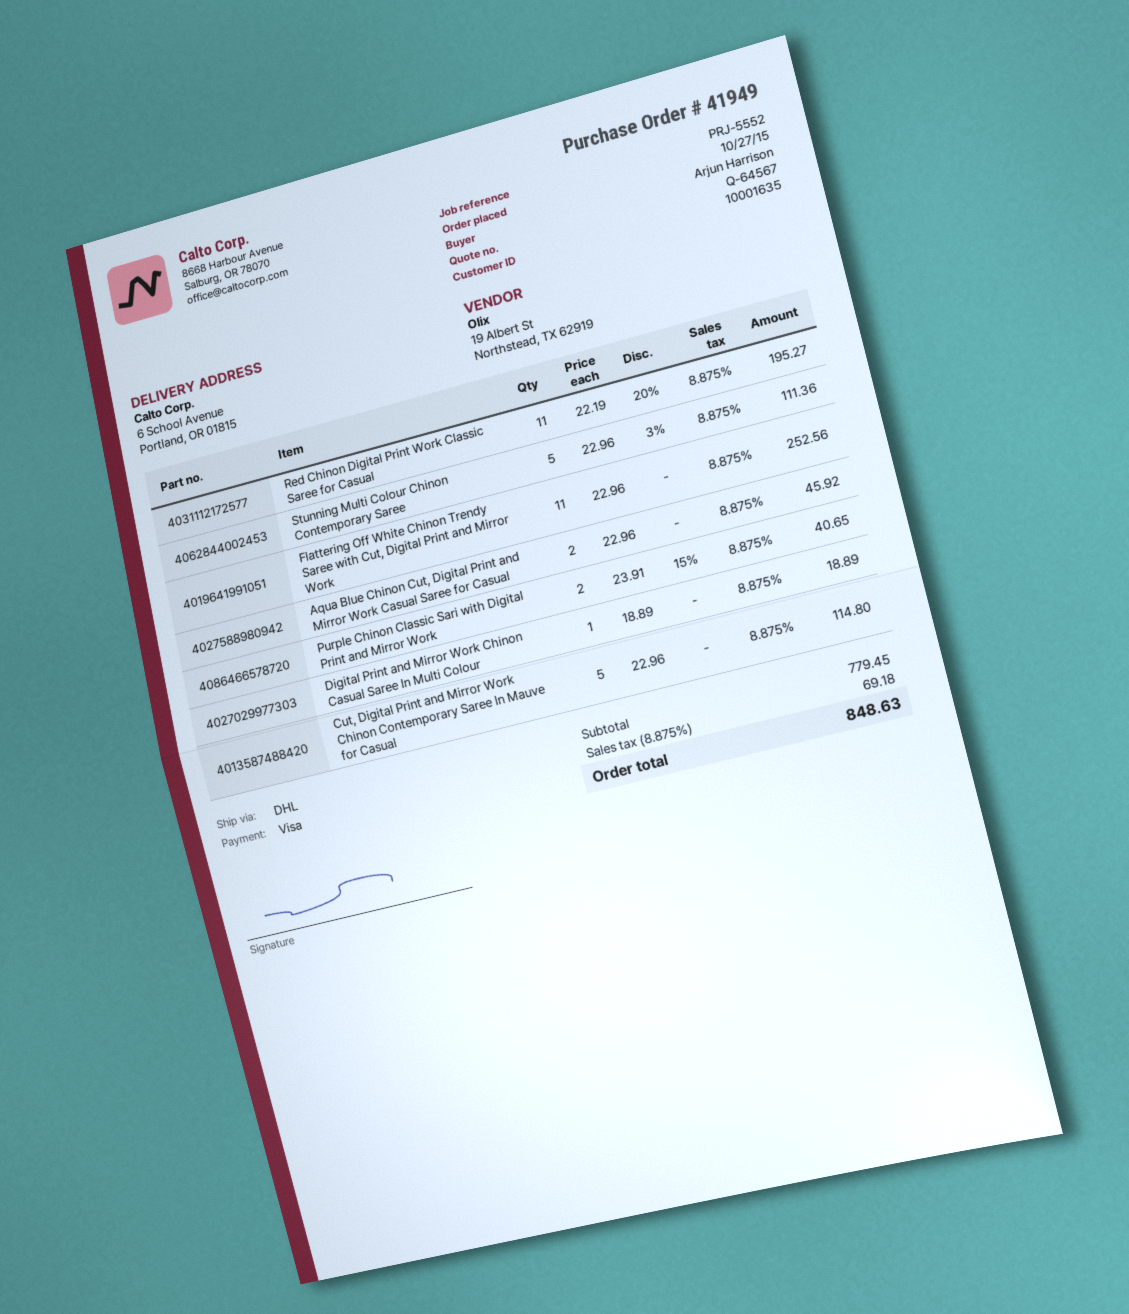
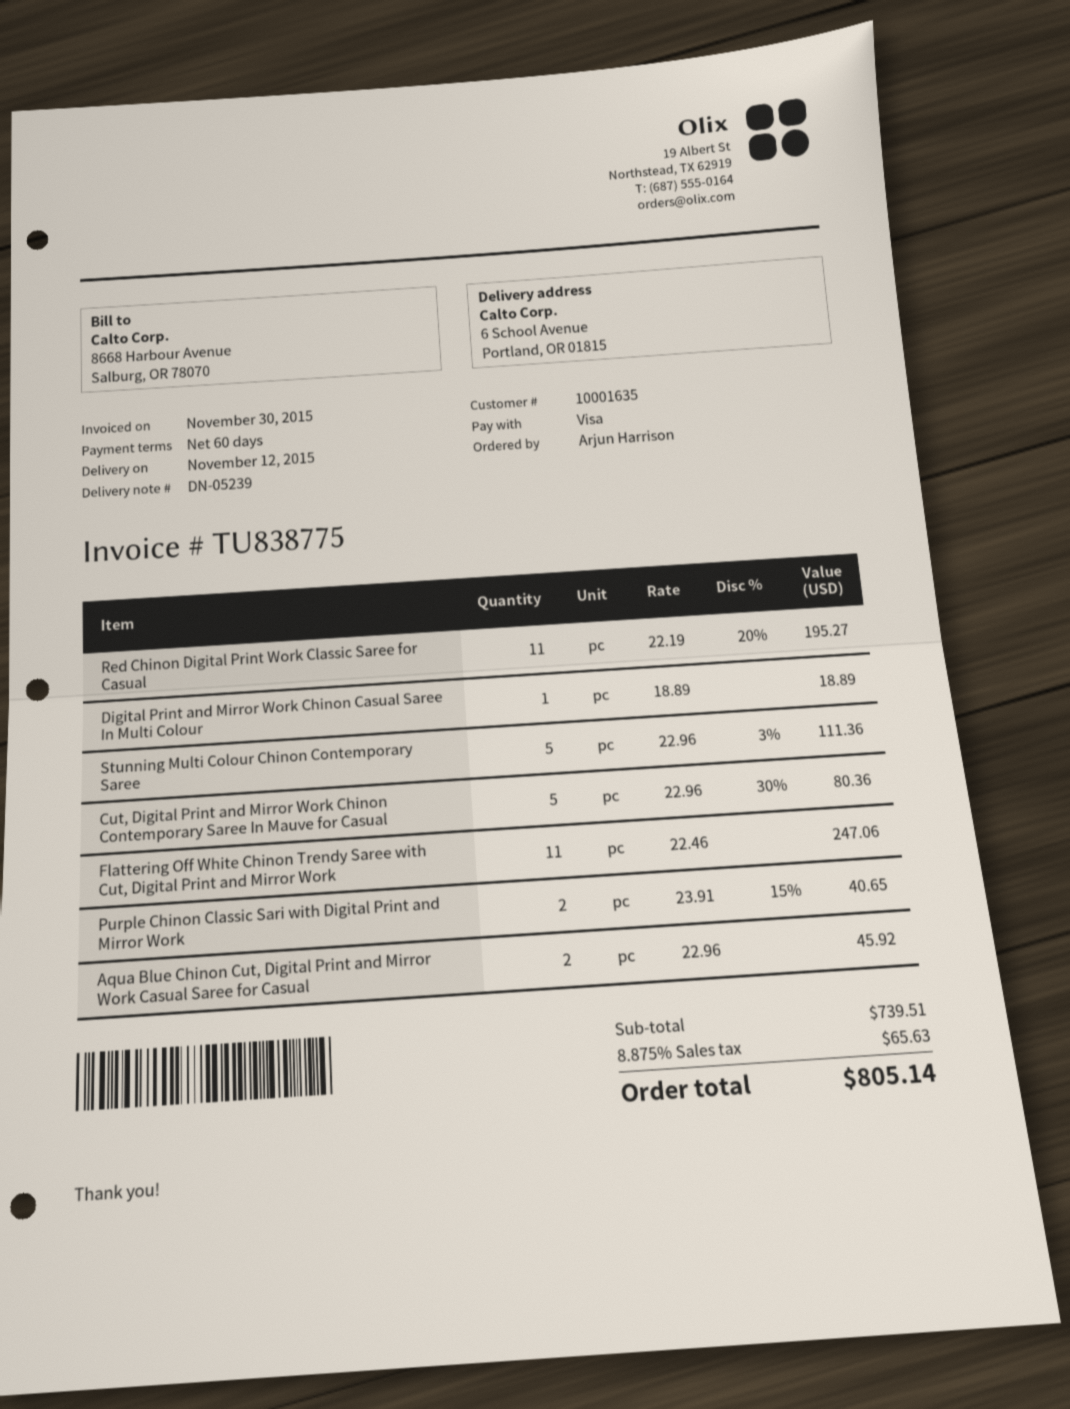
Flattering Off White Chinon Trendy Saree with Cut, Digital Print and Mirror Work: 11 x 22.96 = 252.56 -> 11 x 22.46 = 247.06
Cut, Digital Print and Mirror Work Chinon Contemporary Saree In Mauve for Casual: 5 x 22.96 = 114.80 -> 5 x 22.96 - 30% = 80.36
subtotal: 779.45 -> 739.51
tax: 8.875% = 69.18 -> 8.875% = 65.63
total: 848.63 -> 805.14

